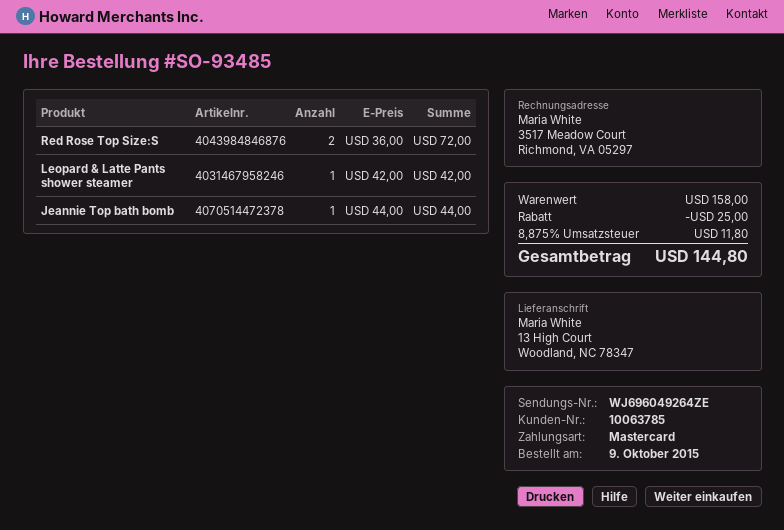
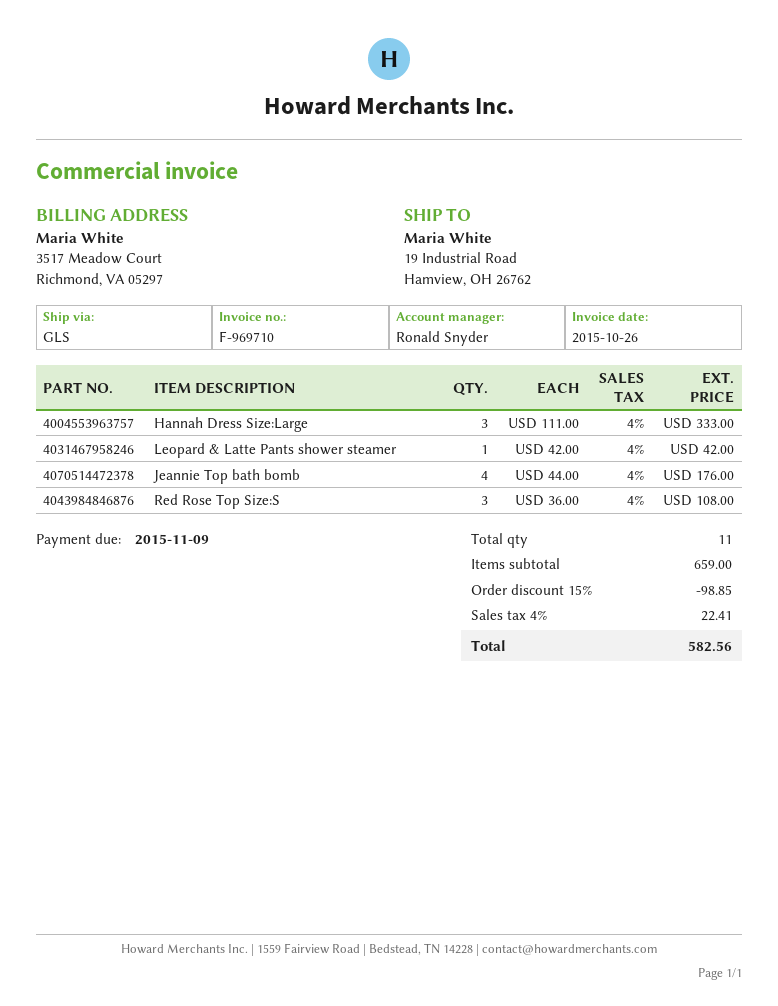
ship to: 13 High Court, Woodland, NC 78347 -> 19 Industrial Road, Hamview, OH 26762
Red Rose Top Size:S: 2 x 36.00 = 72.00 -> 3 x 36.00 = 108.00
Jeannie Top bath bomb: 1 x 44.00 = 44.00 -> 4 x 44.00 = 176.00
Hannah Dress Size:Large: none -> 3 x 111.00 = 333.00
subtotal: 158.00 -> 659.00
discount: 25.00 -> 98.85
tax: 8.875% = 11.80 -> 4% = 22.41
total: 144.80 -> 582.56

